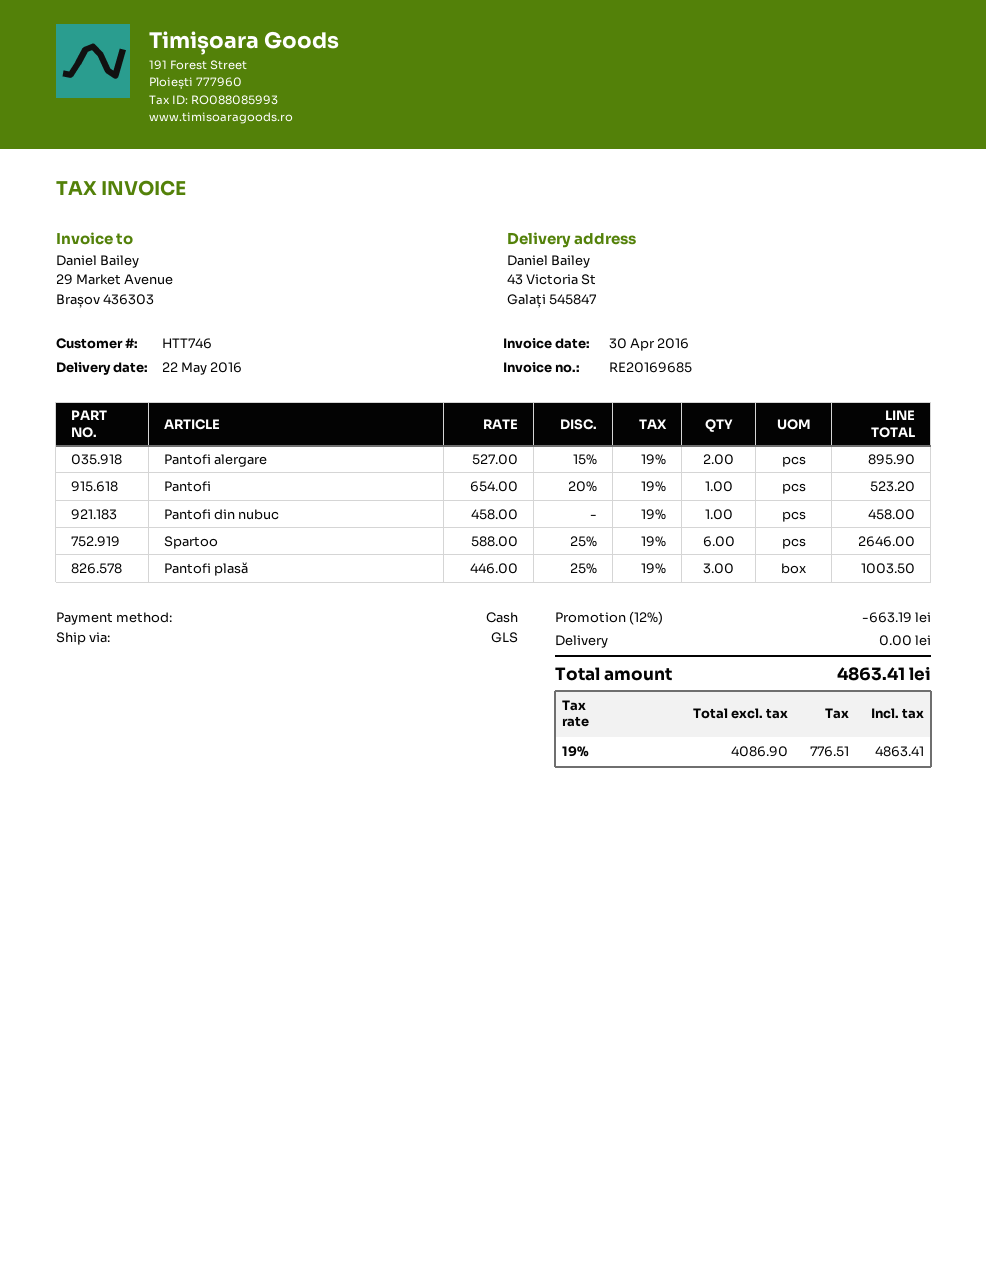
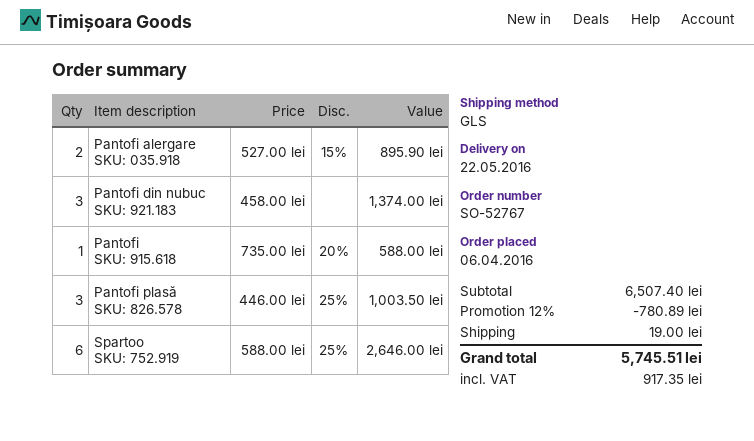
Pantofi: 1 x 654.00 - 20% = 523.20 -> 1 x 735.00 - 20% = 588.00
Pantofi din nubuc: 1 x 458.00 = 458.00 -> 3 x 458.00 = 1374.00
discount: 12% = 663.19 -> 12% = 780.89
shipping: 0.00 -> 19.00
tax: 776.51 -> 917.35
total: 4863.41 -> 5745.51

